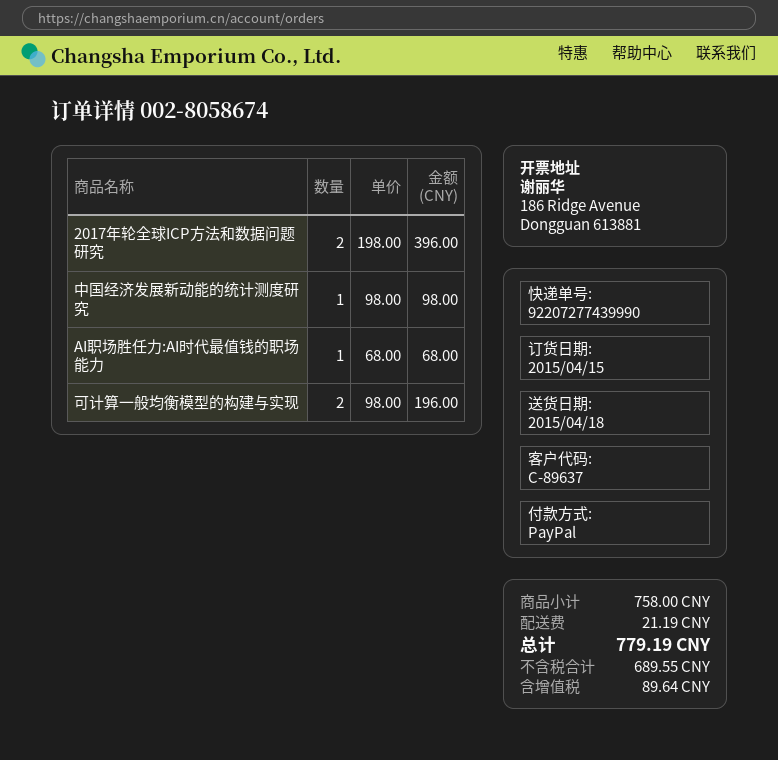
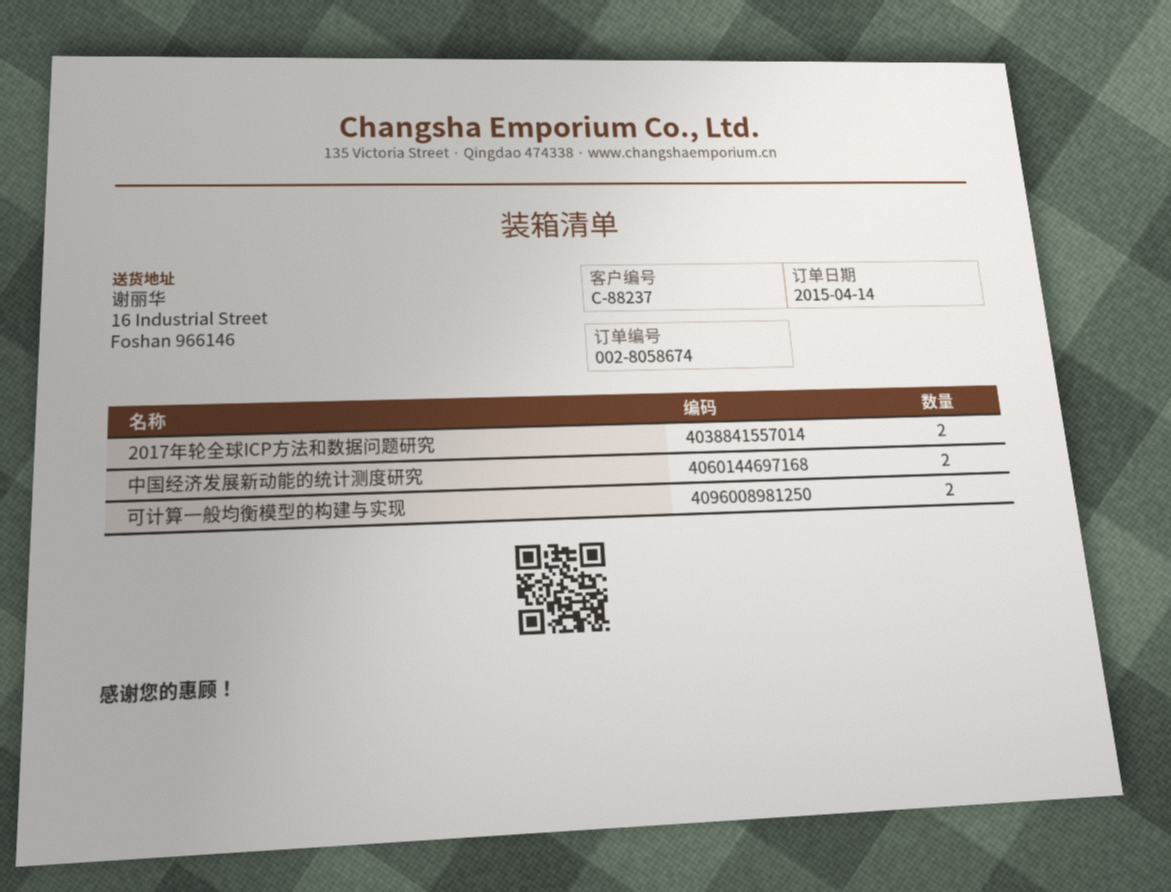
order date: 2015-04-15 -> 2015-04-14
customer number: C-89637 -> C-88237
中国经济发展新动能的统计测度研究: 1 -> 2
AI职场胜任力:AI时代最值钱的职场能力: 1 -> none

